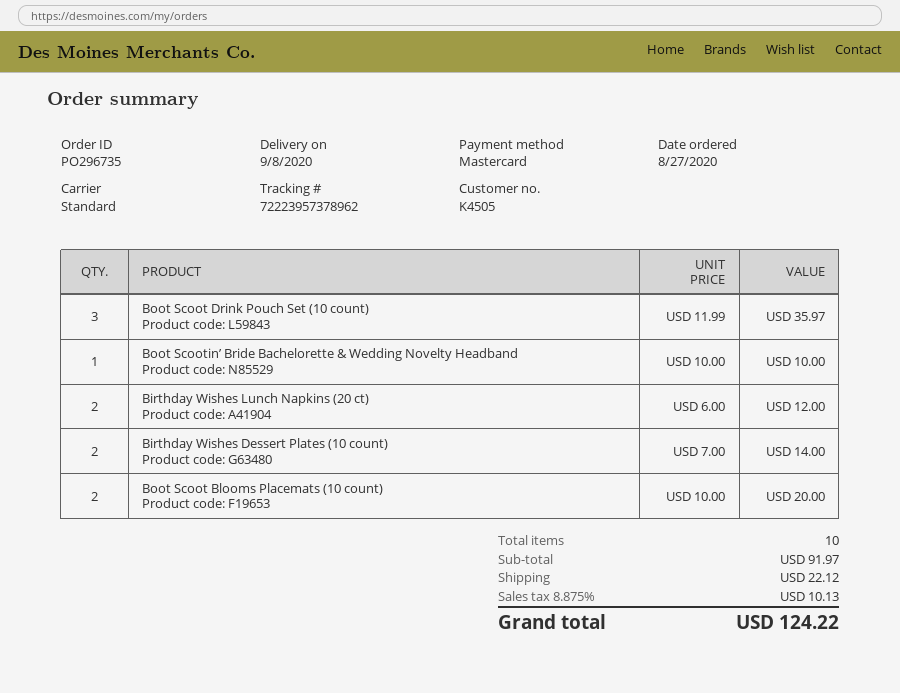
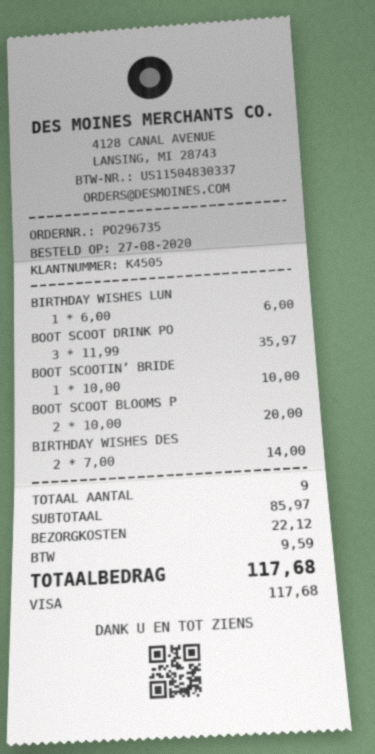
payment method: Mastercard -> Visa
Birthday Wishes Lunch Napkins (20 ct): 2 x 6.00 = 12.00 -> 1 x 6.00 = 6.00
total quantity: 10 -> 9
subtotal: 91.97 -> 85.97
tax: 10.13 -> 9.59
total: 124.22 -> 117.68

